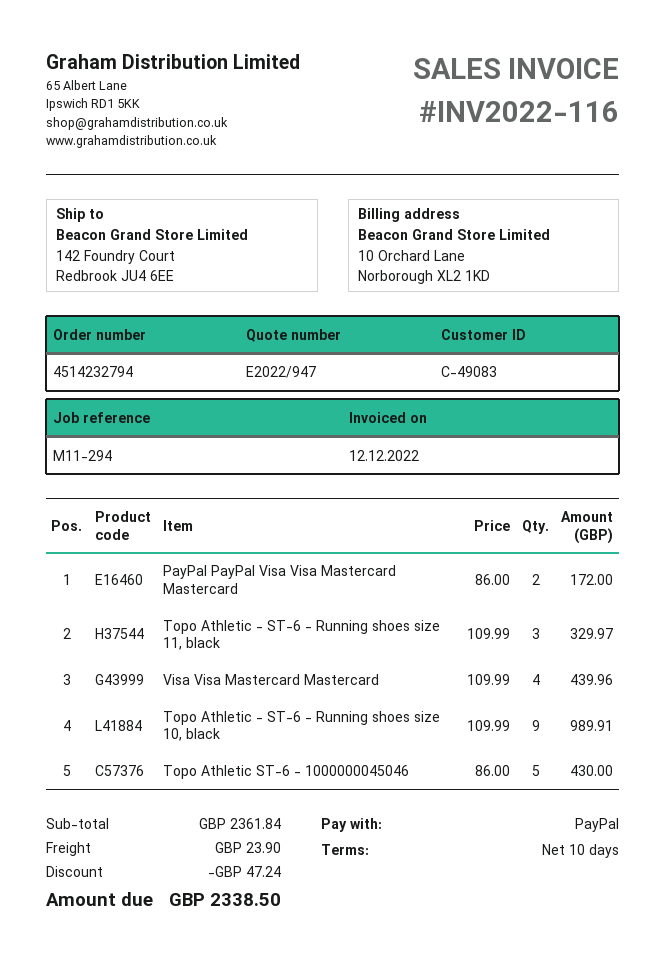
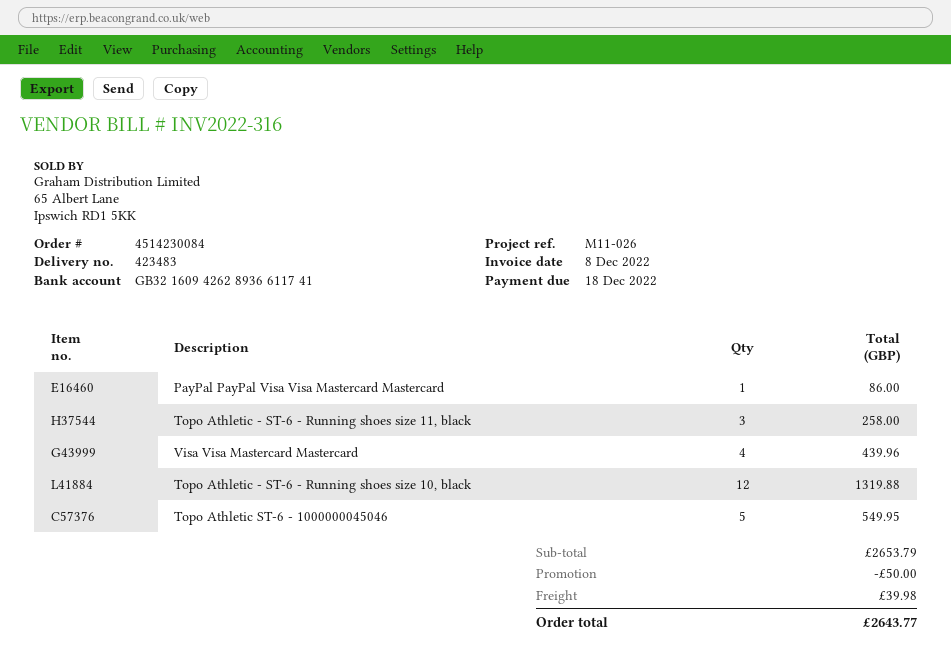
order number: 4514232794 -> 4514230084
invoice number: INV2022-116 -> INV2022-316
invoice date: 2022-12-12 -> 2022-12-08
reference: M11-294 -> M11-026
PayPal PayPal Visa Visa Mastercard Mastercard: 2 for 172.00 -> 1 for 86.00
Topo Athletic - ST-6 - Running shoes size 11, black: 3 for 329.97 -> 3 for 258.00
Topo Athletic - ST-6 - Running shoes size 10, black: 9 for 989.91 -> 12 for 1319.88
Topo Athletic ST-6 - 1000000045046: 5 for 430.00 -> 5 for 549.95
subtotal: 2361.84 -> 2653.79
discount: 47.24 -> 50.00
shipping: 23.90 -> 39.98
total: 2338.50 -> 2643.77

